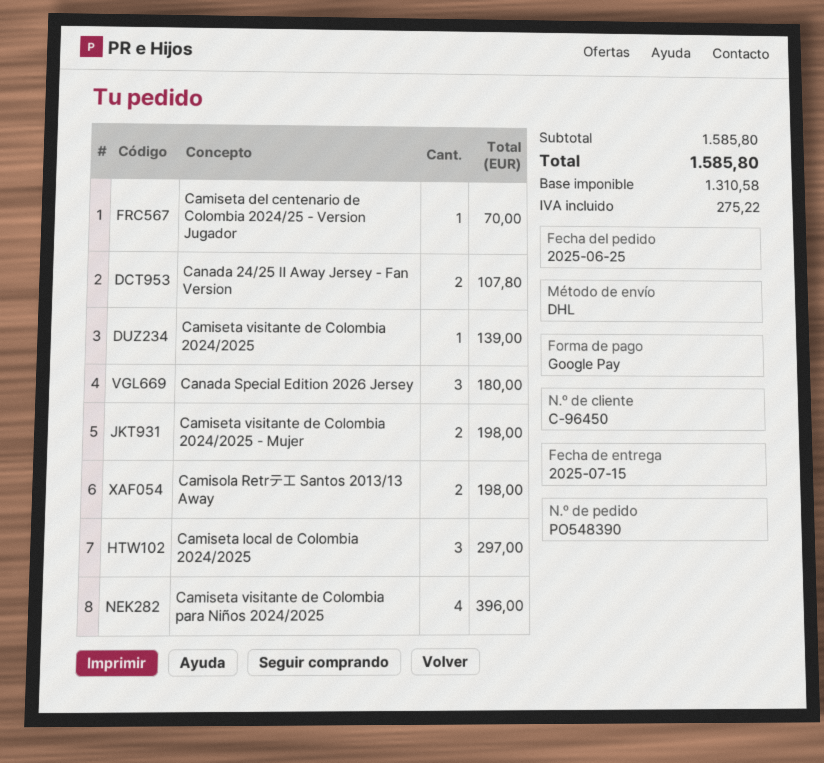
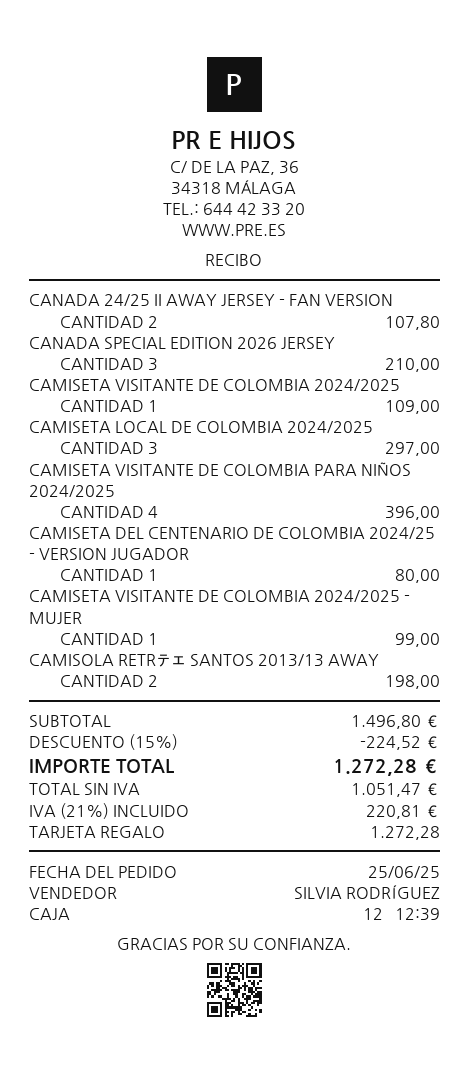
payment method: Google Pay -> gift card
Camiseta del centenario de Colombia 2024/25 - Version Jugador: 1 for 70.00 -> 1 for 80.00
Camiseta visitante de Colombia 2024/2025: 1 for 139.00 -> 1 for 109.00
Canada Special Edition 2026 Jersey: 3 for 180.00 -> 3 for 210.00
Camiseta visitante de Colombia 2024/2025 - Mujer: 2 for 198.00 -> 1 for 99.00
subtotal: 1585.80 -> 1496.80
discount: none -> 15% = 224.52
net: 1310.58 -> 1051.47
tax: 275.22 -> 220.81
total: 1585.80 -> 1272.28

